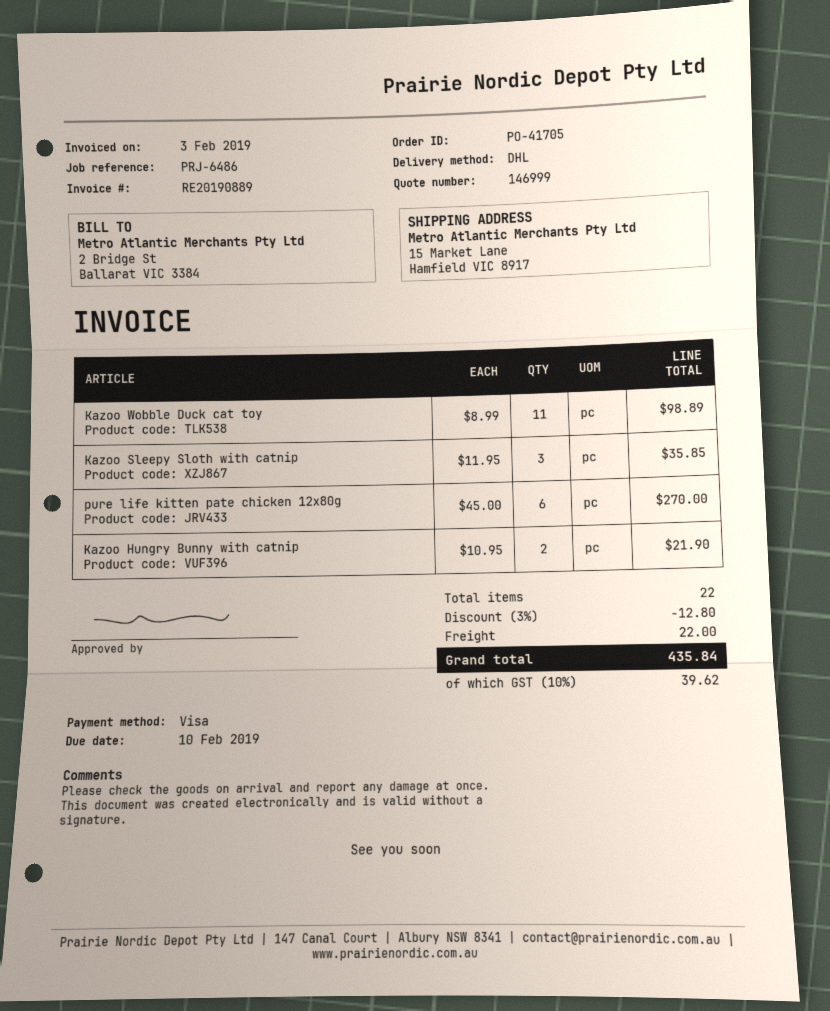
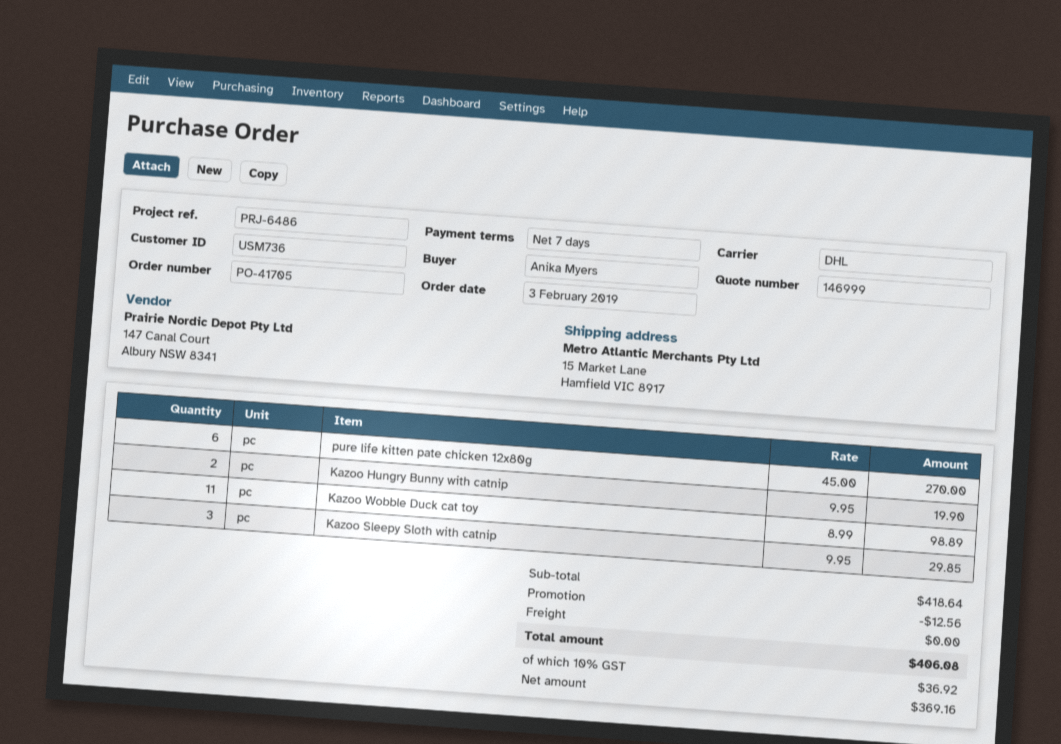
Kazoo Sleepy Sloth with catnip: 3 x 11.95 = 35.85 -> 3 x 9.95 = 29.85
Kazoo Hungry Bunny with catnip: 2 x 10.95 = 21.90 -> 2 x 9.95 = 19.90
discount: 12.80 -> 12.56
shipping: 22.00 -> 0.00
tax: 10% = 39.62 -> 10% = 36.92
total: 435.84 -> 406.08

